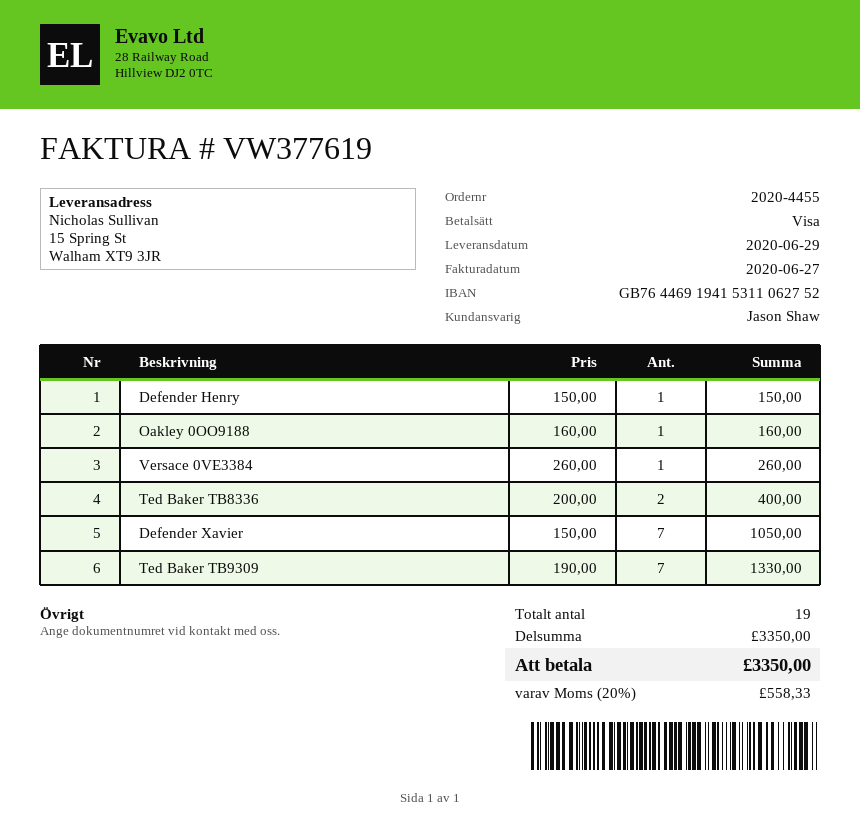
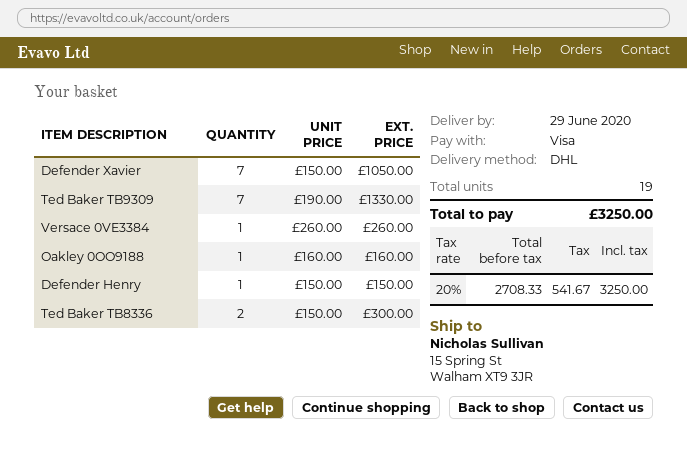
Ted Baker TB8336: 2 x 200.00 = 400.00 -> 2 x 150.00 = 300.00
tax: 20% = 558.33 -> 20% = 541.67
total: 3350.00 -> 3250.00

